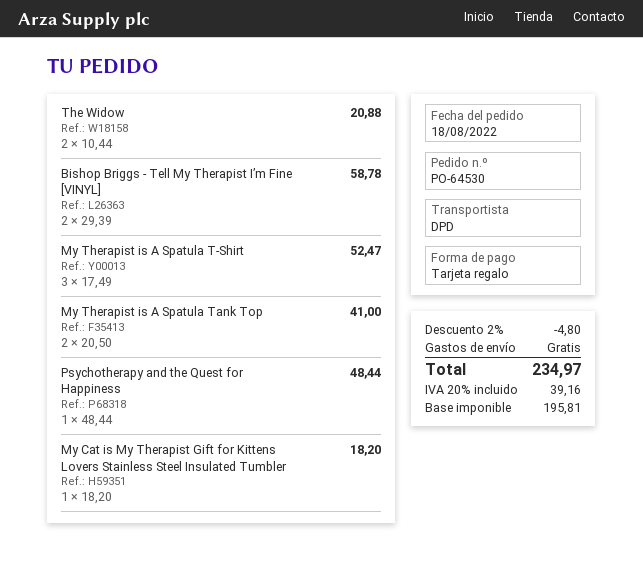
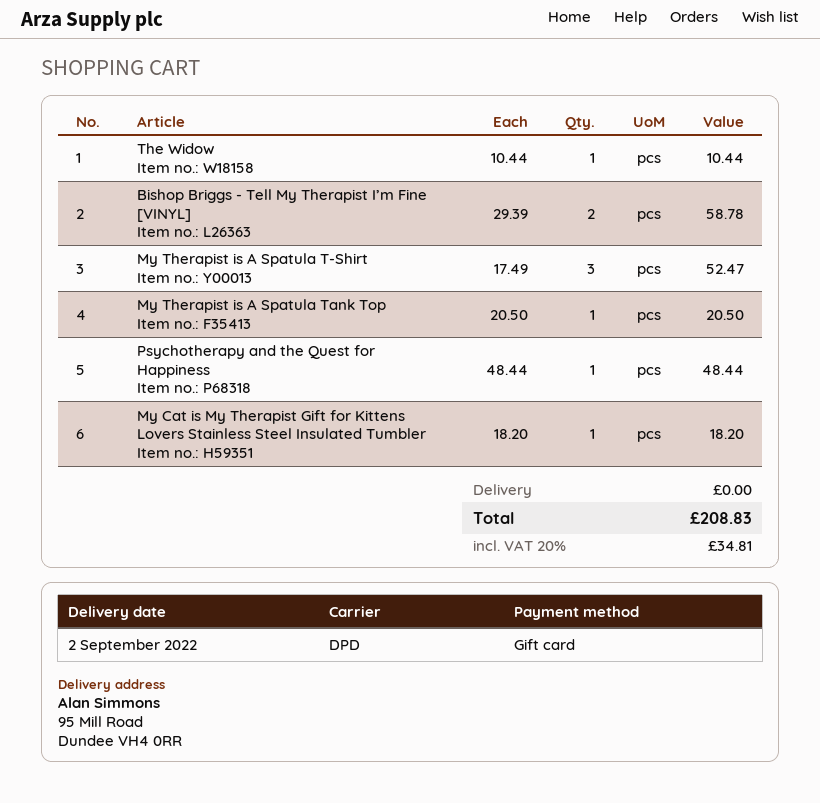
The Widow: 2 x 10.44 = 20.88 -> 1 x 10.44 = 10.44
My Therapist is A Spatula Tank Top: 2 x 20.50 = 41.00 -> 1 x 20.50 = 20.50
discount: 2% = 4.80 -> none
tax: 20% = 39.16 -> 20% = 34.81
total: 234.97 -> 208.83

